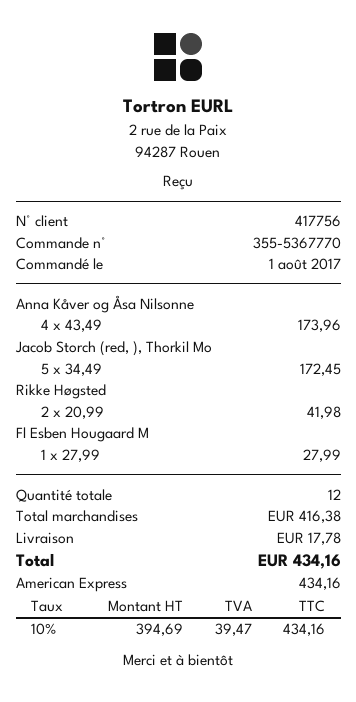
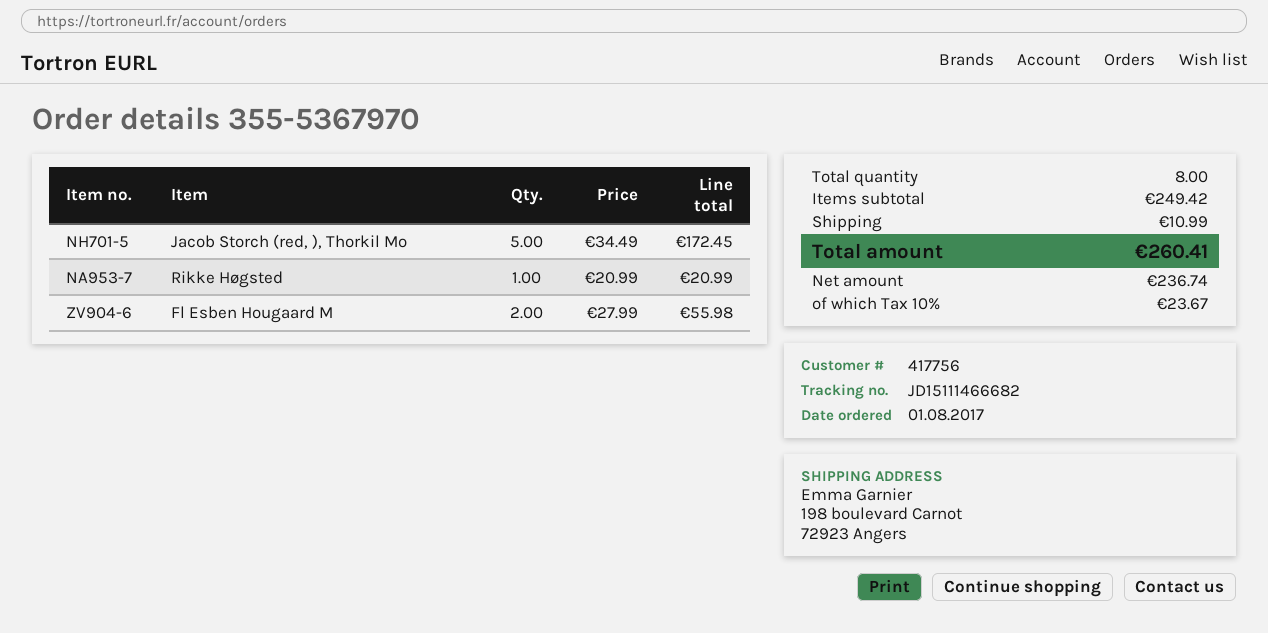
order number: 355-5367770 -> 355-5367970
Anna Kåver og Åsa Nilsonne: 4 x 43.49 = 173.96 -> none
Rikke Høgsted: 2 x 20.99 = 41.98 -> 1 x 20.99 = 20.99
Fl Esben Hougaard M: 1 x 27.99 = 27.99 -> 2 x 27.99 = 55.98
total quantity: 12 -> 8
subtotal: 416.38 -> 249.42
shipping: 17.78 -> 10.99
net: 394.69 -> 236.74
tax: 10% = 39.47 -> 10% = 23.67
total: 434.16 -> 260.41

